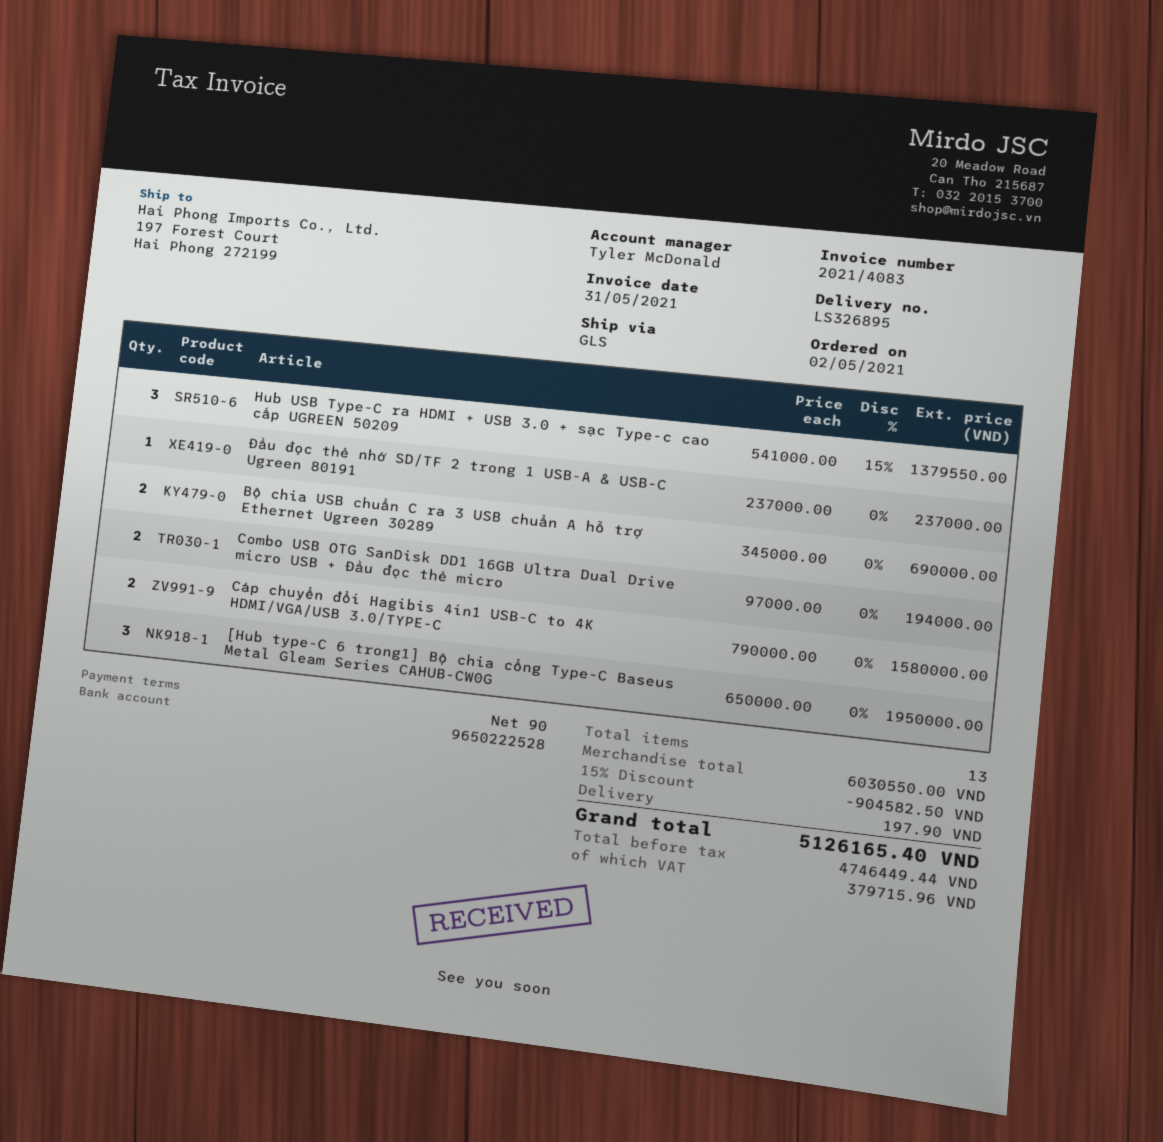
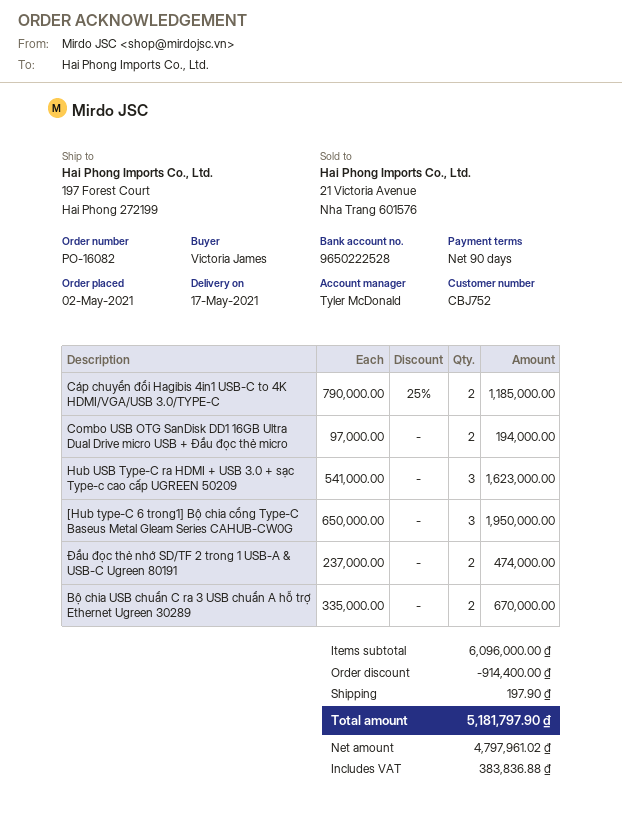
Hub USB Type-C ra HDMI + USB 3.0 + sạc Type-c cao cấp UGREEN 50209: 3 x 541000.00 - 15% = 1379550.00 -> 3 x 541000.00 = 1623000.00
Đầu đọc thẻ nhớ SD/TF 2 trong 1 USB-A & USB-C Ugreen 80191: 1 x 237000.00 = 237000.00 -> 2 x 237000.00 = 474000.00
Bộ chia USB chuẩn C ra 3 USB chuẩn A hỗ trợ Ethernet Ugreen 30289: 2 x 345000.00 = 690000.00 -> 2 x 335000.00 = 670000.00
Cáp chuyển đổi Hagibis 4in1 USB-C to 4K HDMI/VGA/USB 3.0/TYPE-C: 2 x 790000.00 = 1580000.00 -> 2 x 790000.00 - 25% = 1185000.00
subtotal: 6030550.00 -> 6096000.00
discount: 904582.50 -> 914400.00
net: 4746449.44 -> 4797961.02
tax: 379715.96 -> 383836.88
total: 5126165.40 -> 5181797.90

